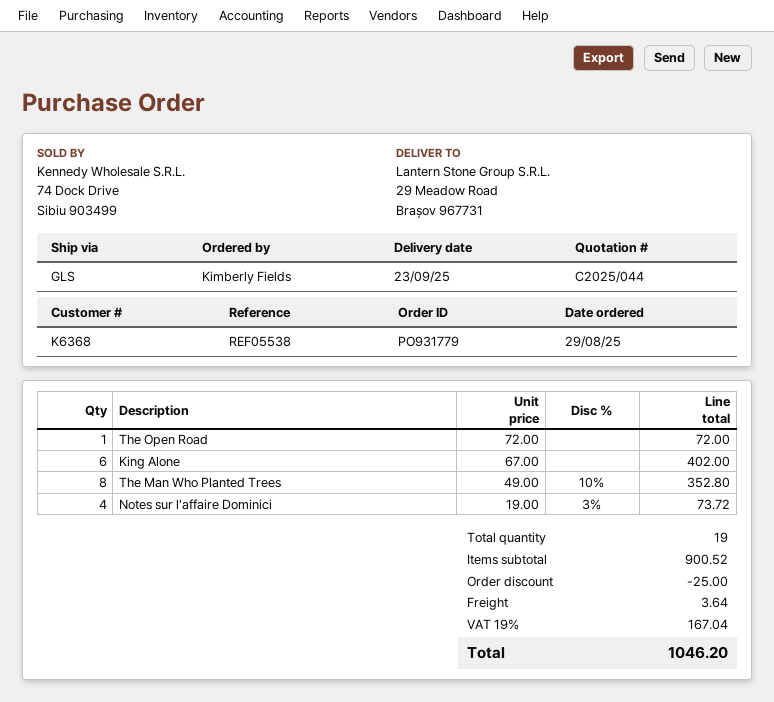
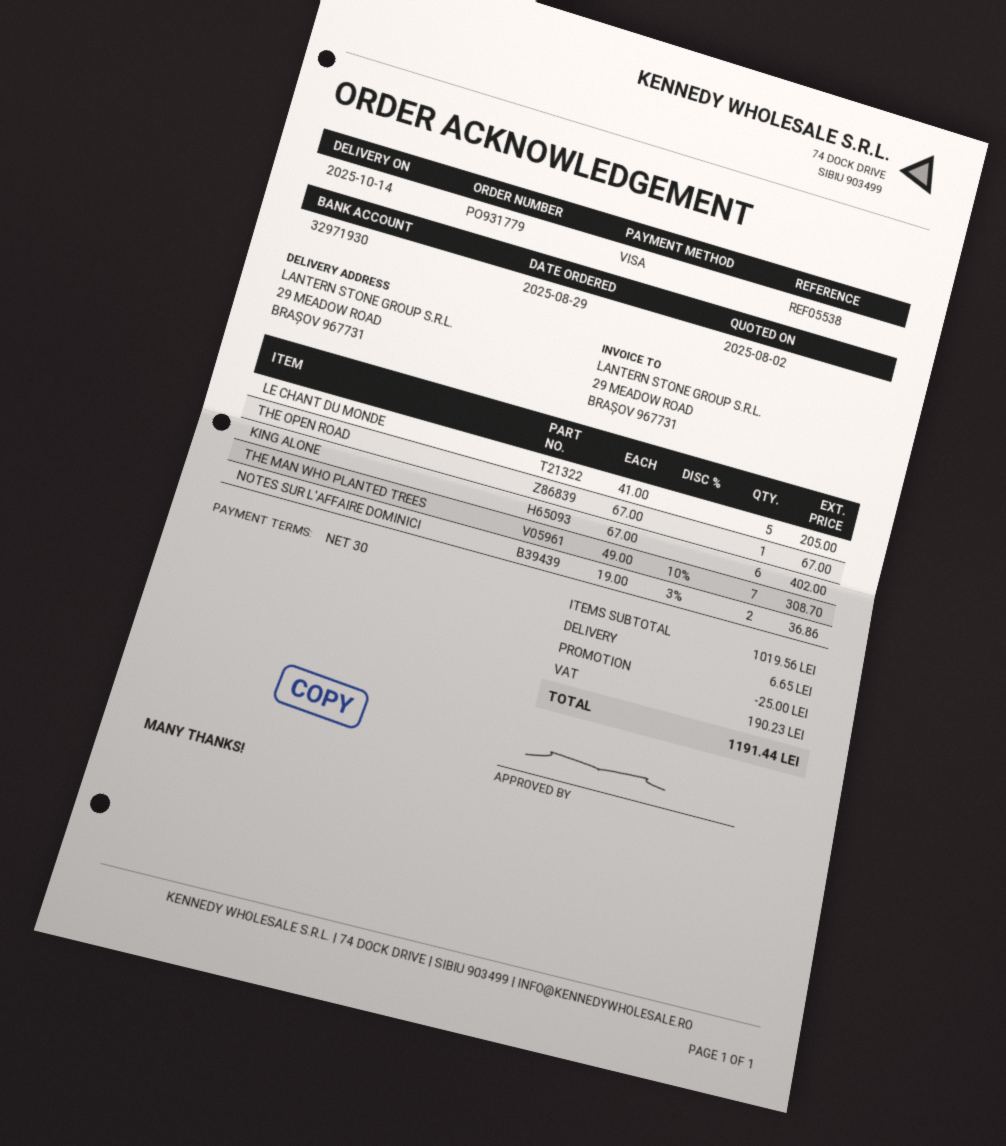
delivery date: 2025-09-23 -> 2025-10-14
The Open Road: 1 x 72.00 = 72.00 -> 1 x 67.00 = 67.00
The Man Who Planted Trees: 8 x 49.00 - 10% = 352.80 -> 7 x 49.00 - 10% = 308.70
Notes sur l'affaire Dominici: 4 x 19.00 - 3% = 73.72 -> 2 x 19.00 - 3% = 36.86
LE CHANT DU MONDE: none -> 5 x 41.00 = 205.00
subtotal: 900.52 -> 1019.56
shipping: 3.64 -> 6.65
tax: 167.04 -> 190.23
total: 1046.20 -> 1191.44

